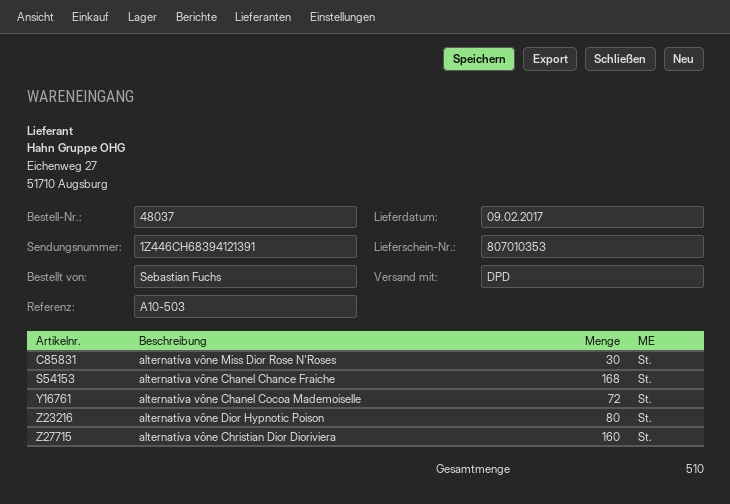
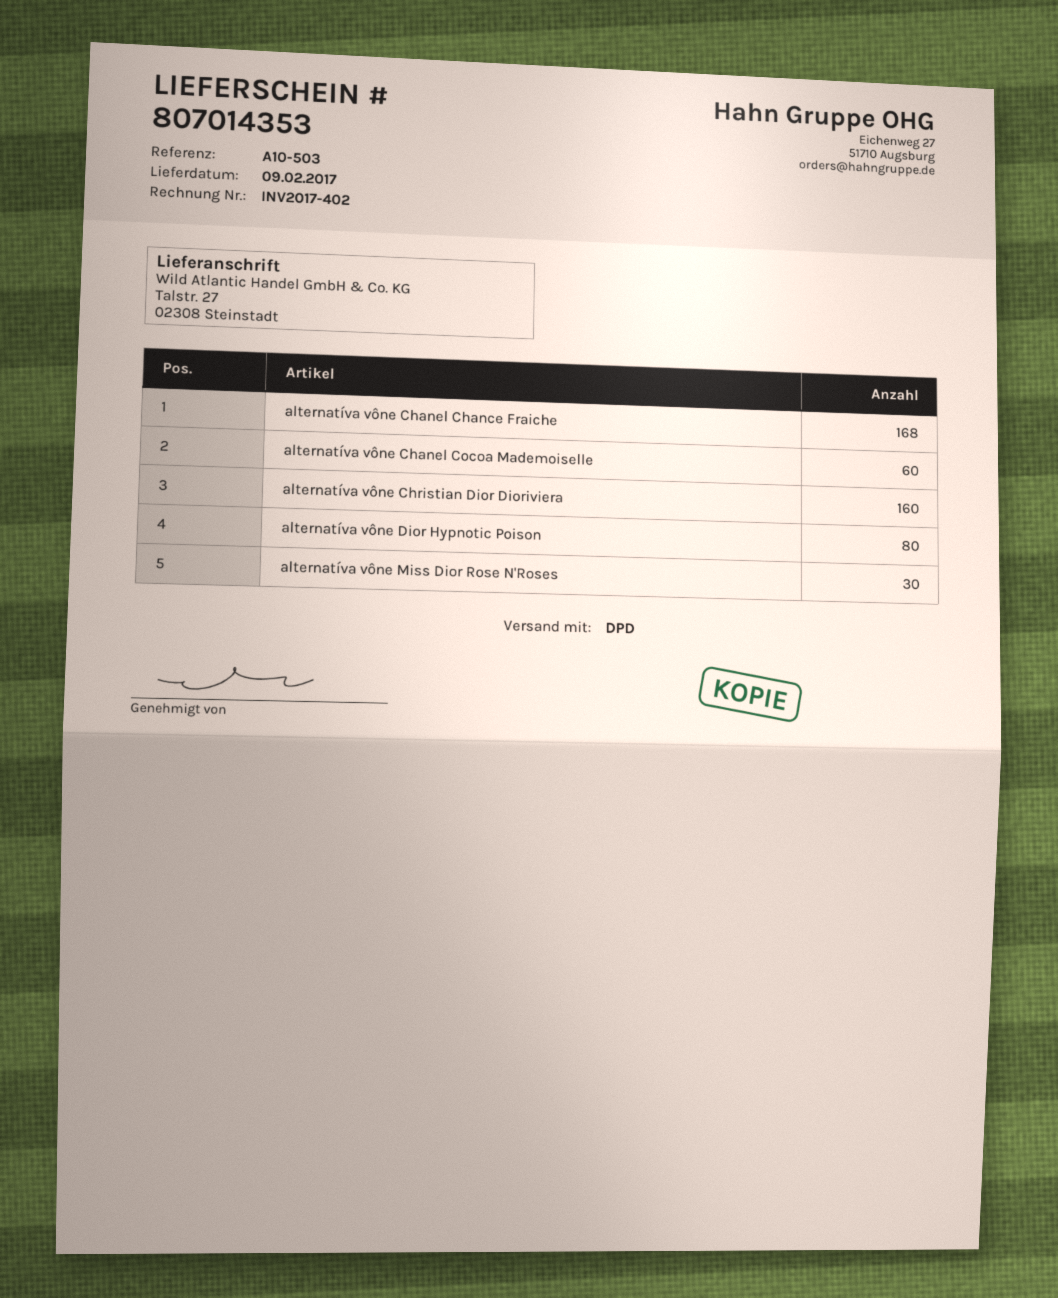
delivery note number: 807010353 -> 807014353
alternatíva vône Chanel Cocoa Mademoiselle: 72 -> 60

